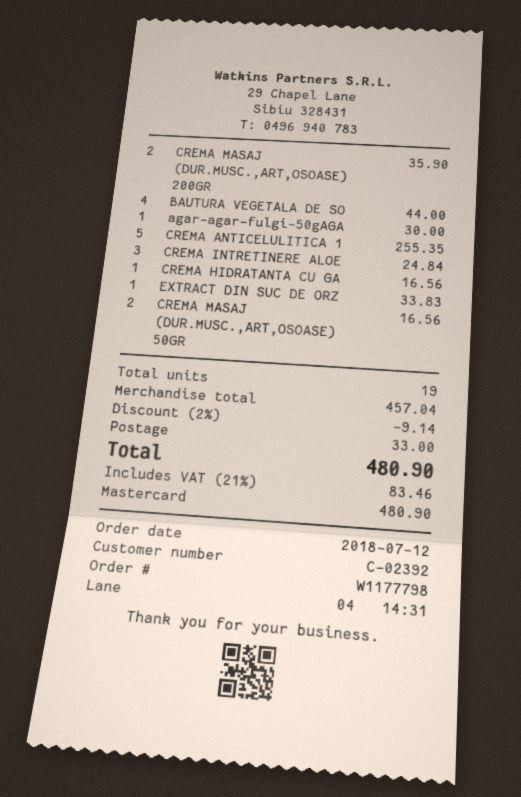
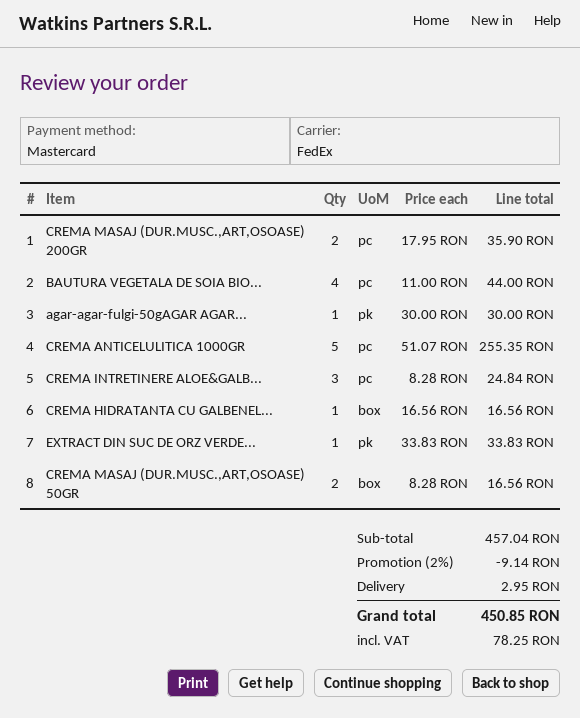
shipping: 33.00 -> 2.95
tax: 83.46 -> 78.25
total: 480.90 -> 450.85

